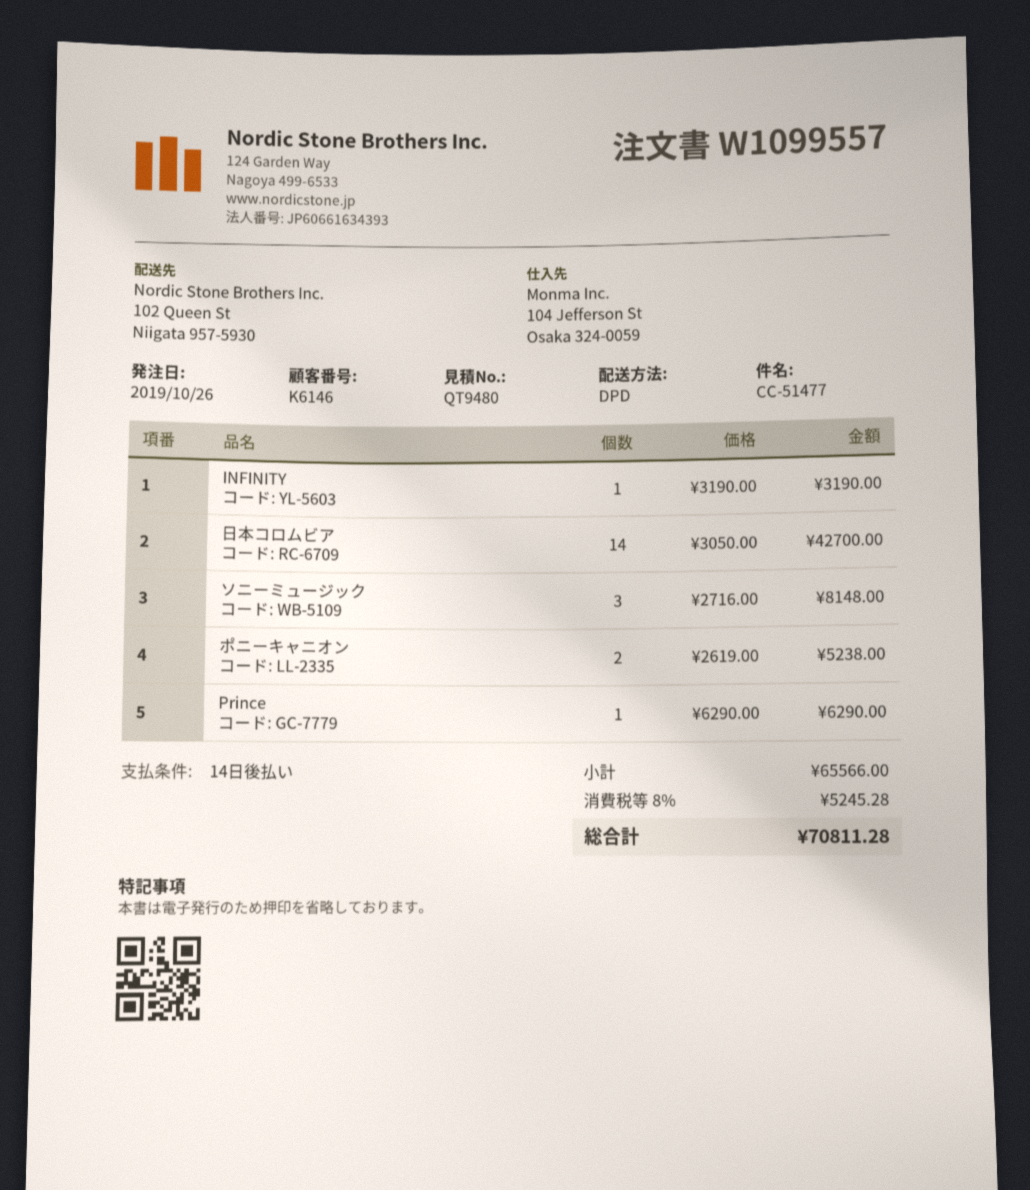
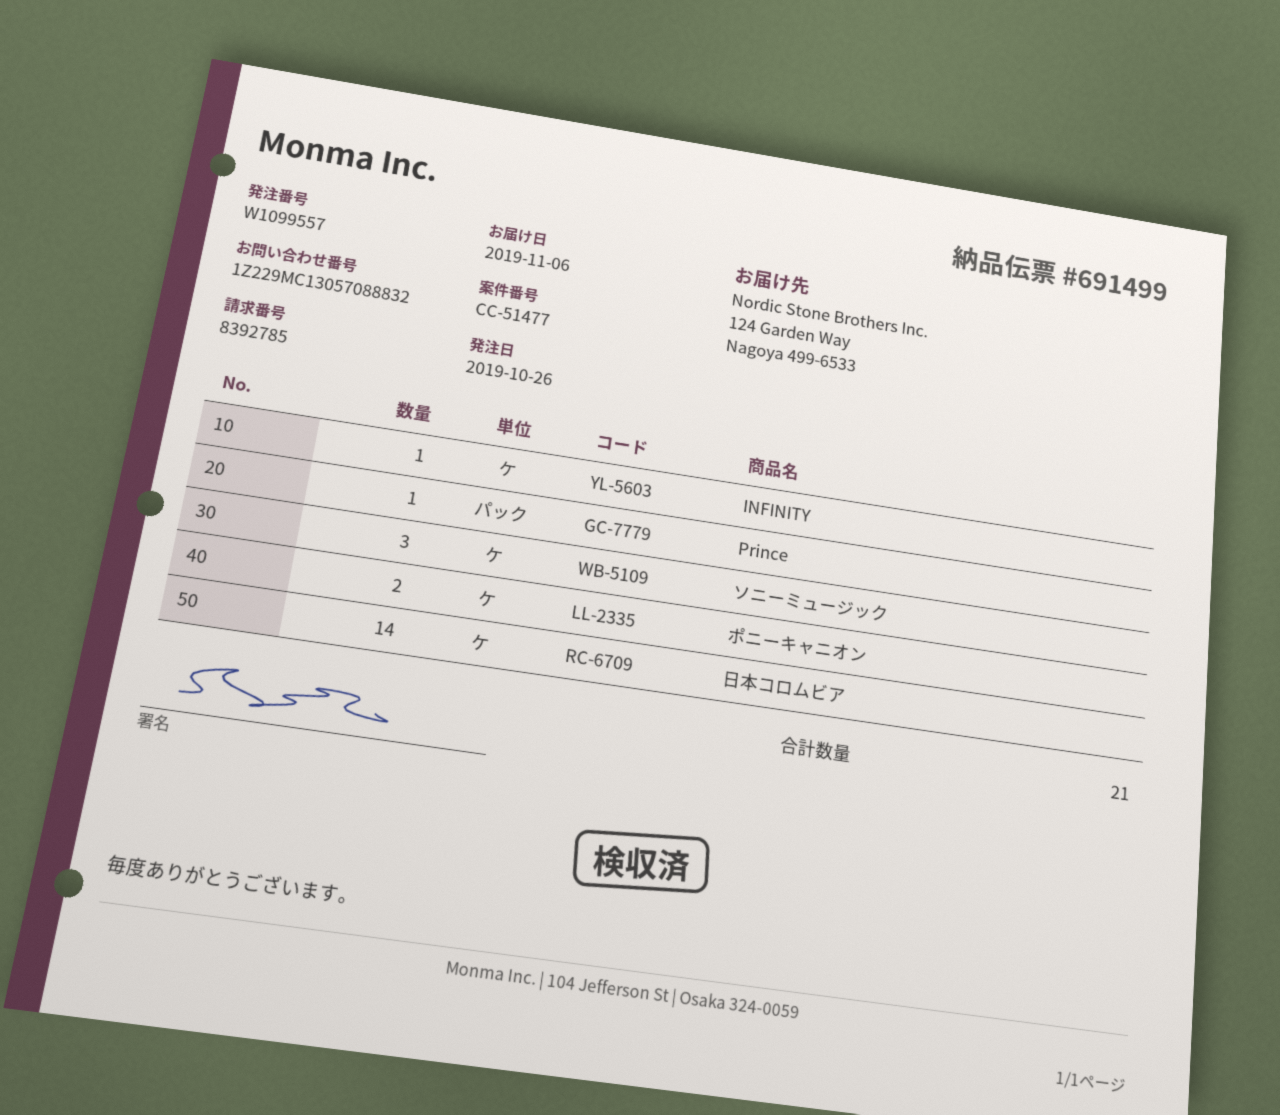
ship to: 102 Queen St, Niigata 957-5930 -> 124 Garden Way, Nagoya 499-6533

